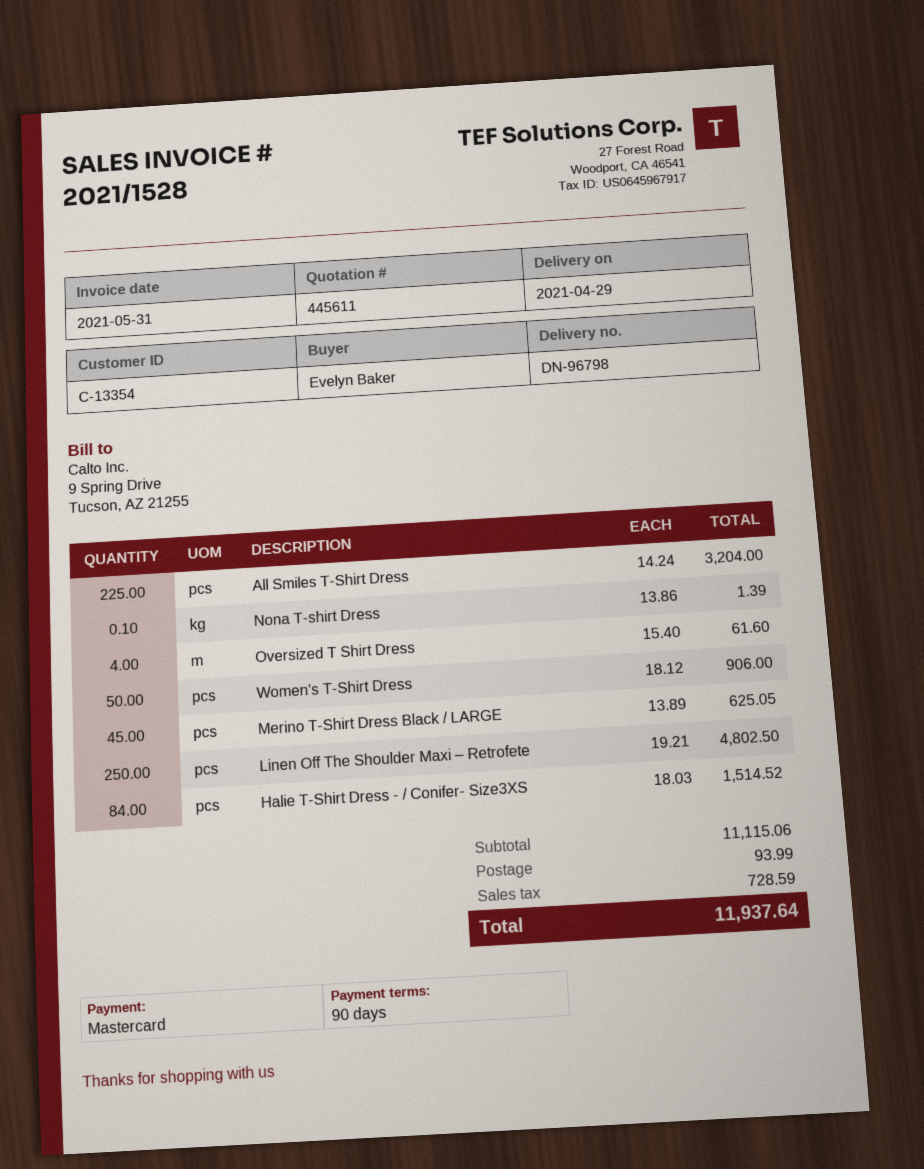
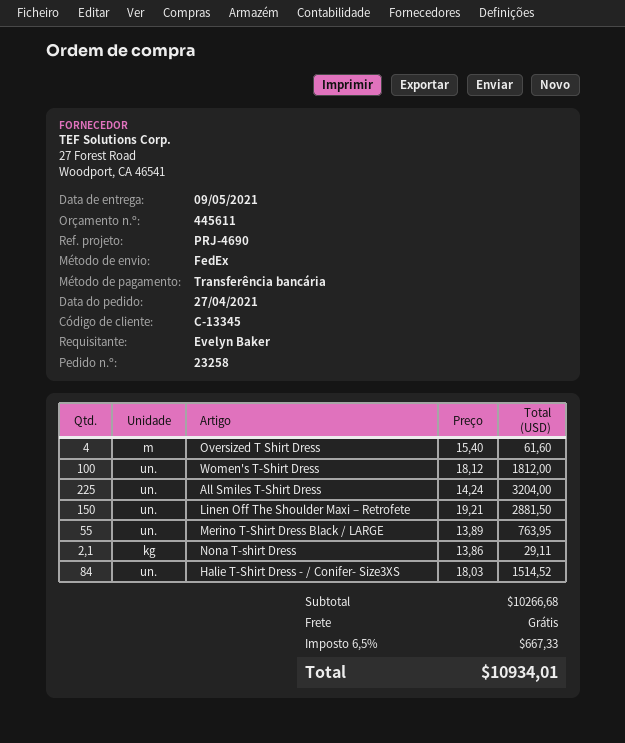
delivery date: 2021-04-29 -> 2021-05-09
customer number: C-13354 -> C-13345
payment method: Mastercard -> bank transfer
Nona T-shirt Dress: 0.1 x 13.86 = 1.39 -> 2.1 x 13.86 = 29.11
Women's T-Shirt Dress: 50 x 18.12 = 906.00 -> 100 x 18.12 = 1812.00
Merino T-Shirt Dress Black / LARGE: 45 x 13.89 = 625.05 -> 55 x 13.89 = 763.95
Linen Off The Shoulder Maxi – Retrofete: 250 x 19.21 = 4802.50 -> 150 x 19.21 = 2881.50
subtotal: 11115.06 -> 10266.68
shipping: 93.99 -> 0.00
tax: 728.59 -> 667.33
total: 11937.64 -> 10934.01

